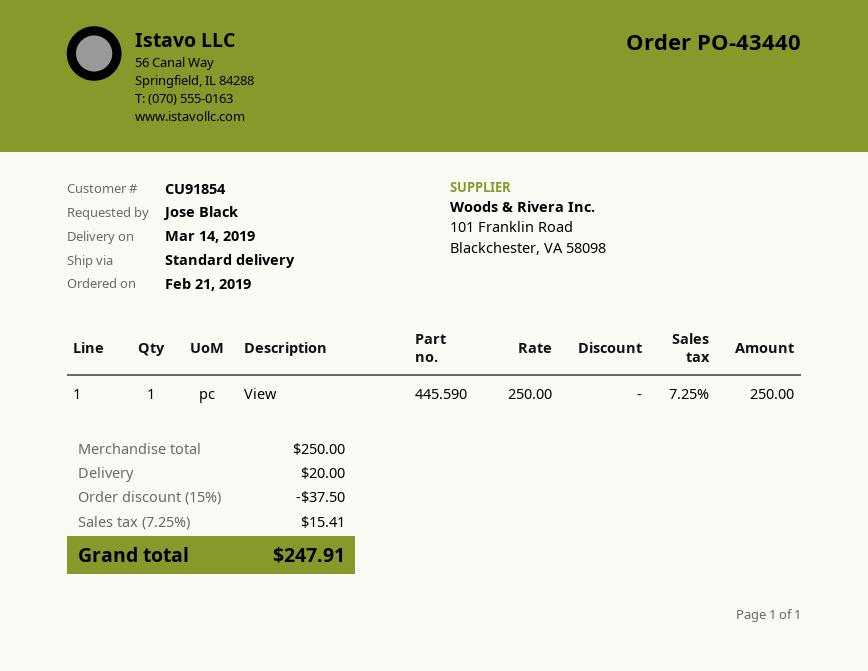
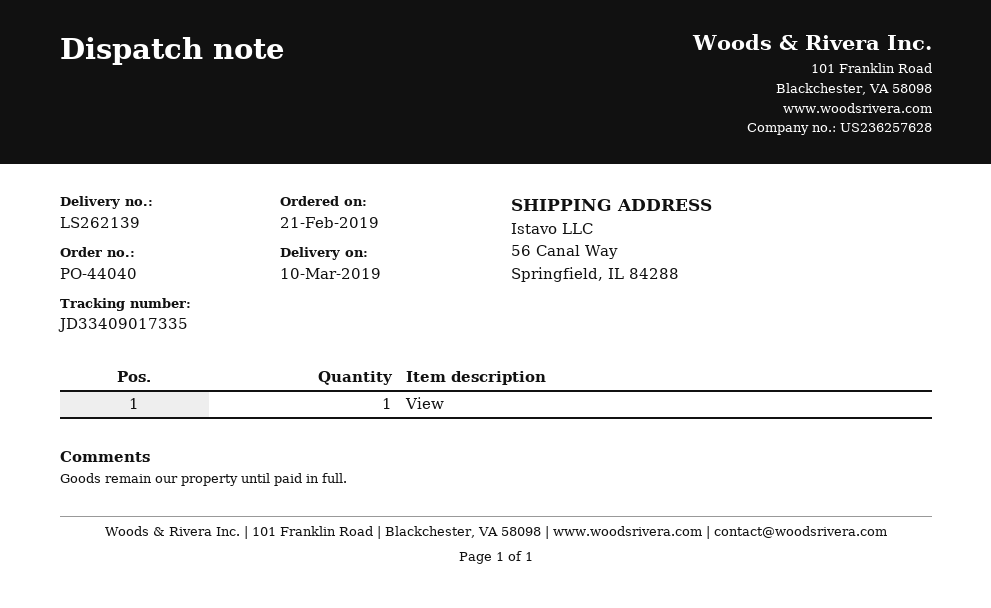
order number: PO-43440 -> PO-44040
delivery date: 2019-03-14 -> 2019-03-10

